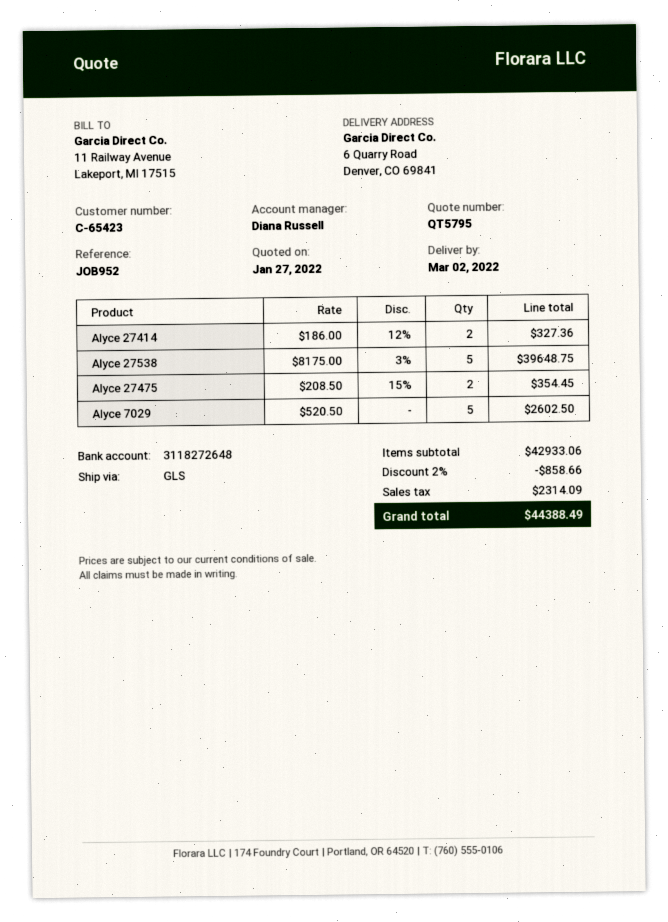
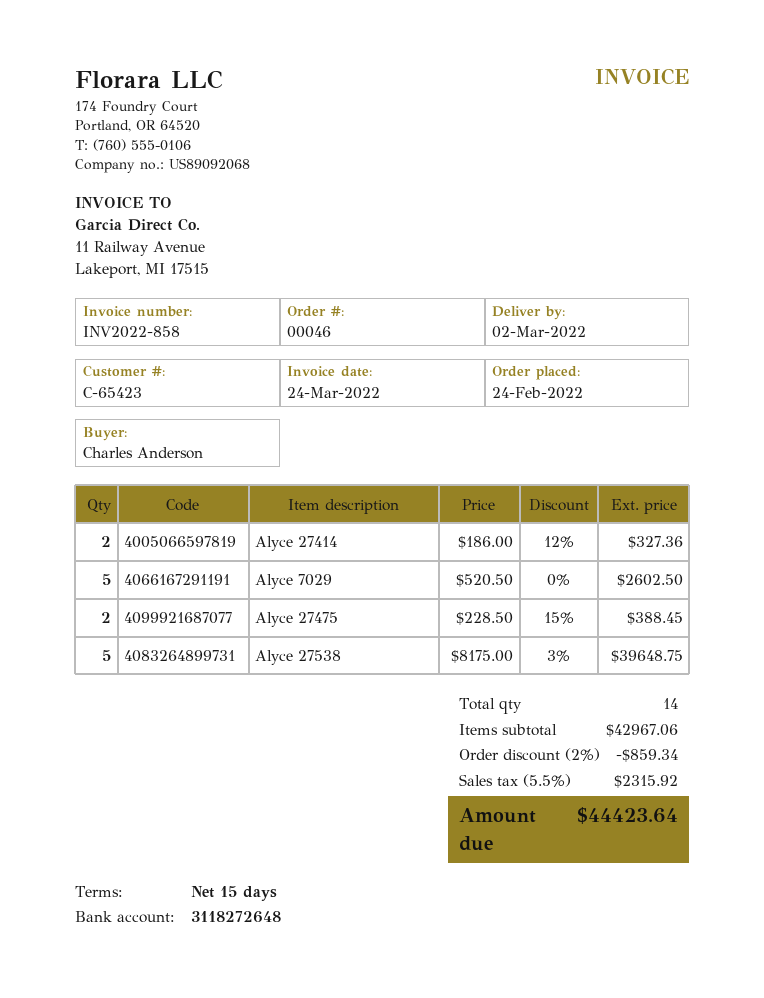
Alyce 27475: 2 x 208.50 - 15% = 354.45 -> 2 x 228.50 - 15% = 388.45
subtotal: 42933.06 -> 42967.06
discount: 2% = 858.66 -> 2% = 859.34
tax: 2314.09 -> 2315.92
total: 44388.49 -> 44423.64

